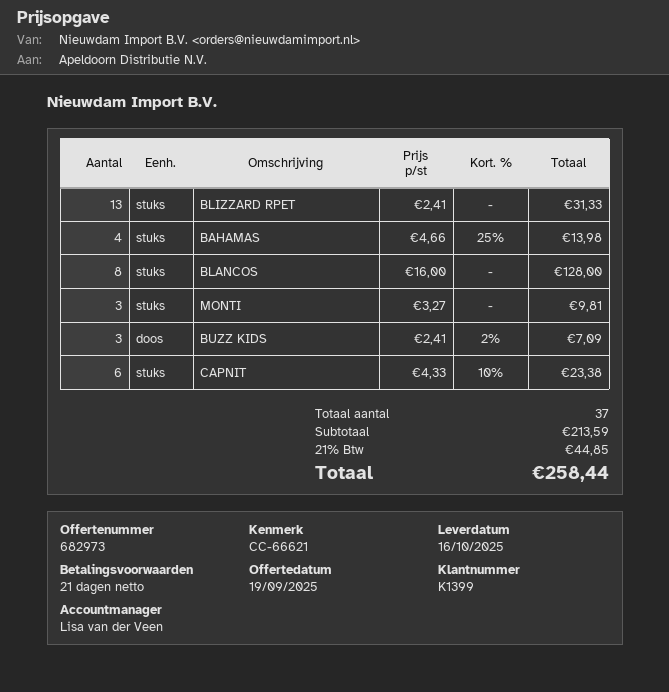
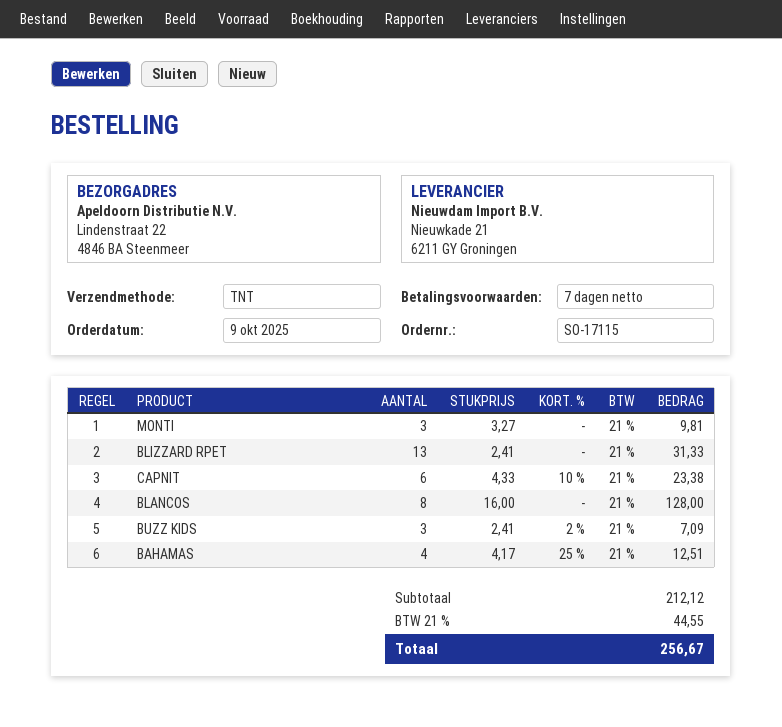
payment terms: 21 days -> 7 days
BAHAMAS: 4 x 4.66 - 25% = 13.98 -> 4 x 4.17 - 25% = 12.51
subtotal: 213.59 -> 212.12
tax: 21% = 44.85 -> 21% = 44.55
total: 258.44 -> 256.67

